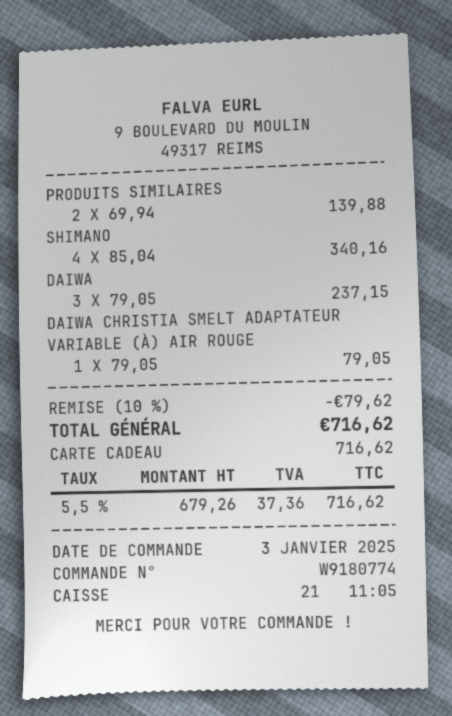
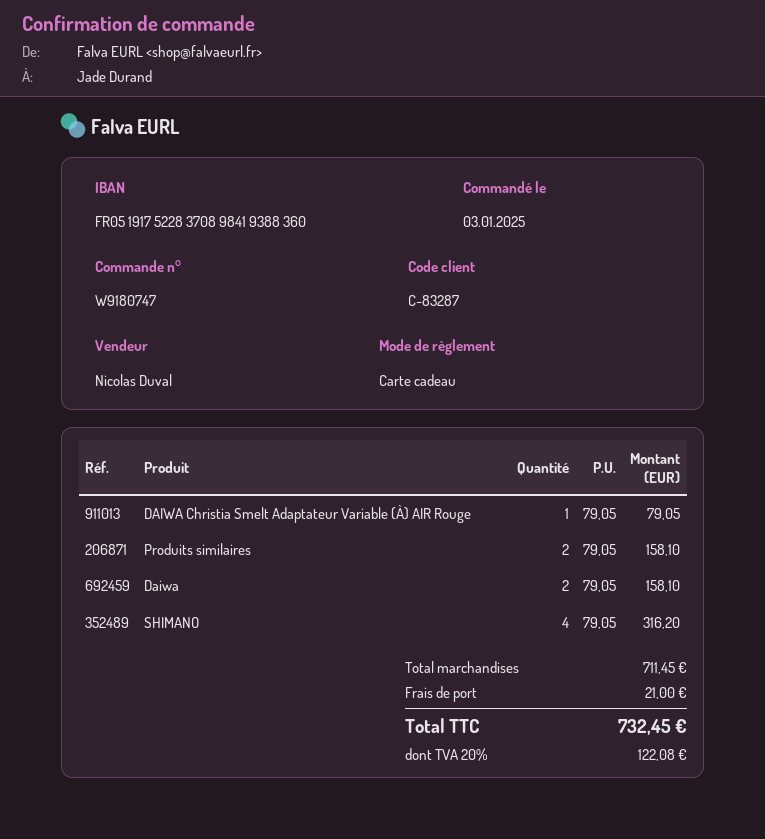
order number: W9180774 -> W9180747
PRODUITS SIMILAIRES: 2 x 69.94 = 139.88 -> 2 x 79.05 = 158.10
SHIMANO: 4 x 85.04 = 340.16 -> 4 x 79.05 = 316.20
DAIWA: 3 x 79.05 = 237.15 -> 2 x 79.05 = 158.10
discount: 10% = 79.62 -> none
shipping: none -> 21.00
tax: 5.5% = 37.36 -> 20% = 122.08
total: 716.62 -> 732.45

